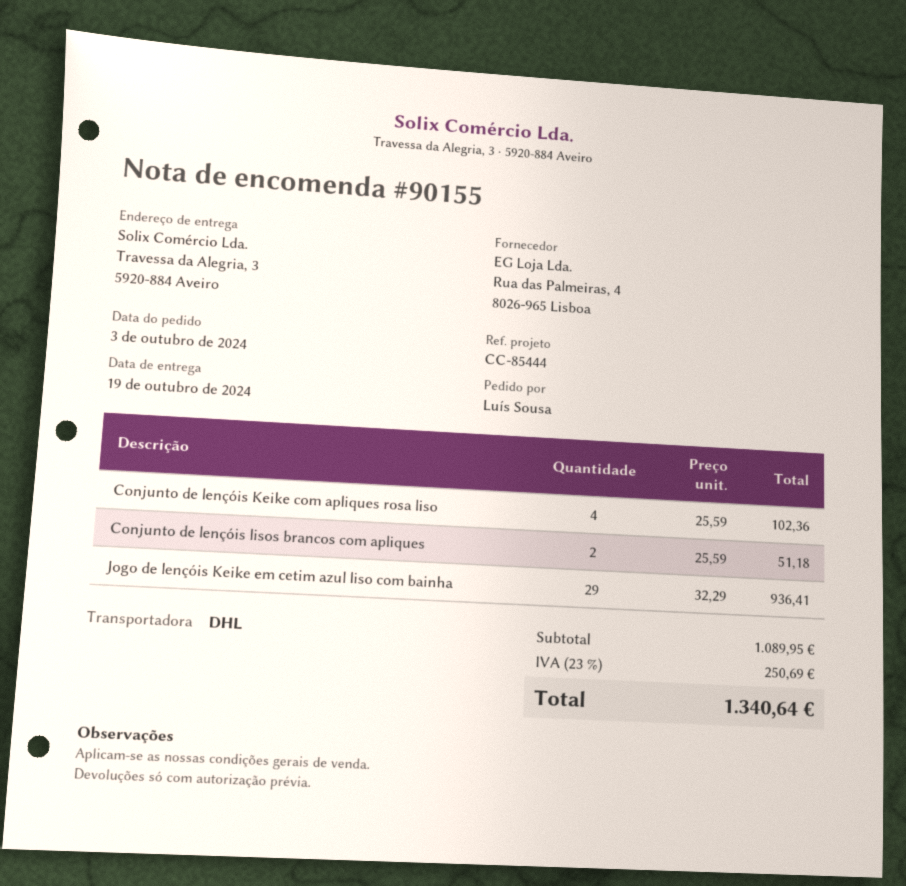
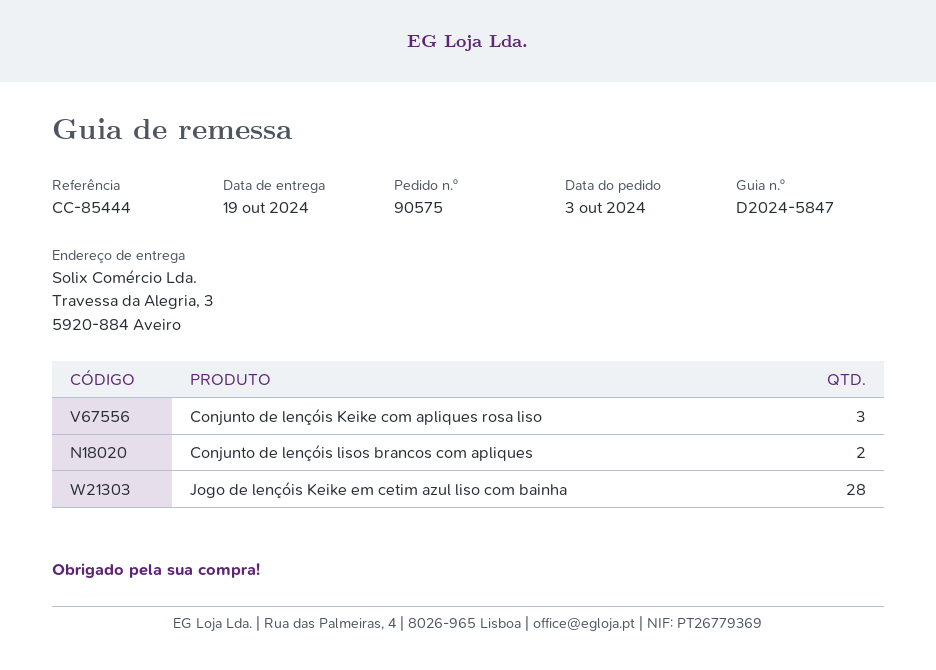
order number: 90155 -> 90575
Conjunto de lençóis Keike com apliques rosa liso: 4 -> 3
Jogo de lençóis Keike em cetim azul liso com bainha: 29 -> 28

